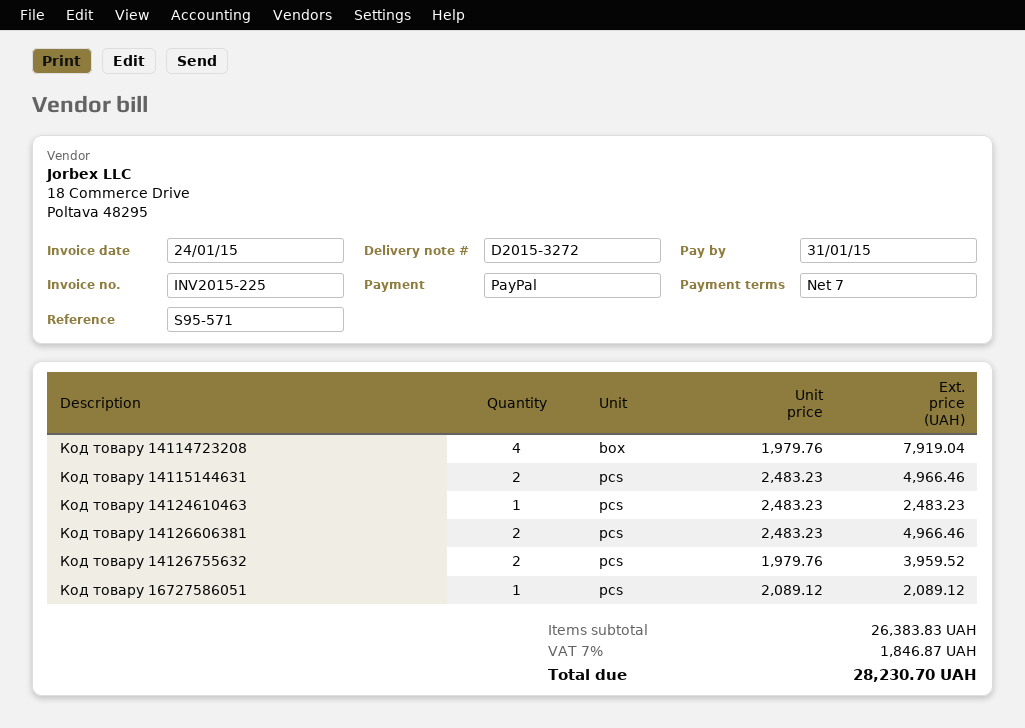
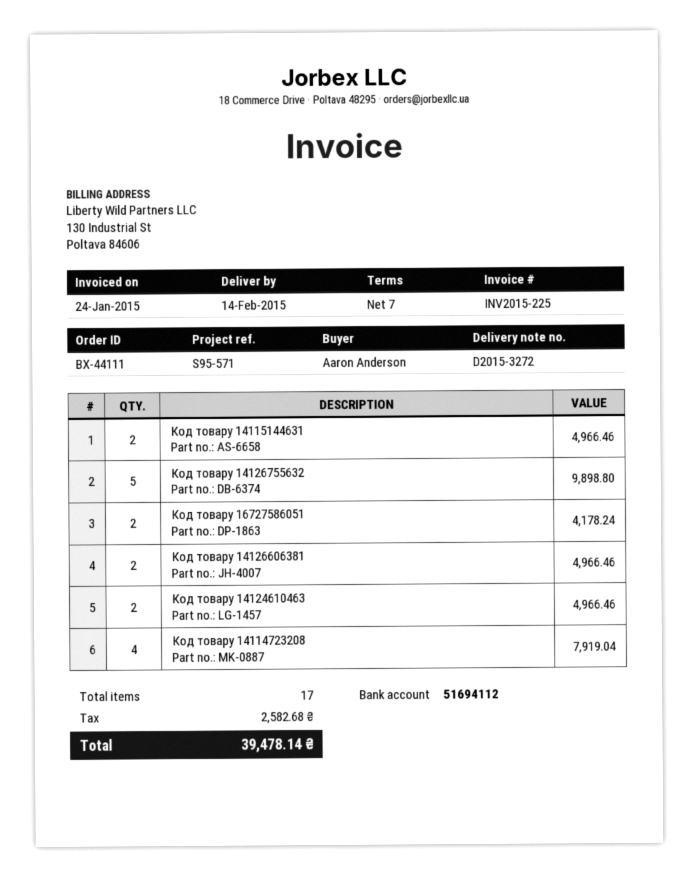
Код товару 14124610463: 1 for 2483.23 -> 2 for 4966.46
Код товару 14126755632: 2 for 3959.52 -> 5 for 9898.80
Код товару 16727586051: 1 for 2089.12 -> 2 for 4178.24
tax: 1846.87 -> 2582.68
total: 28230.70 -> 39478.14

